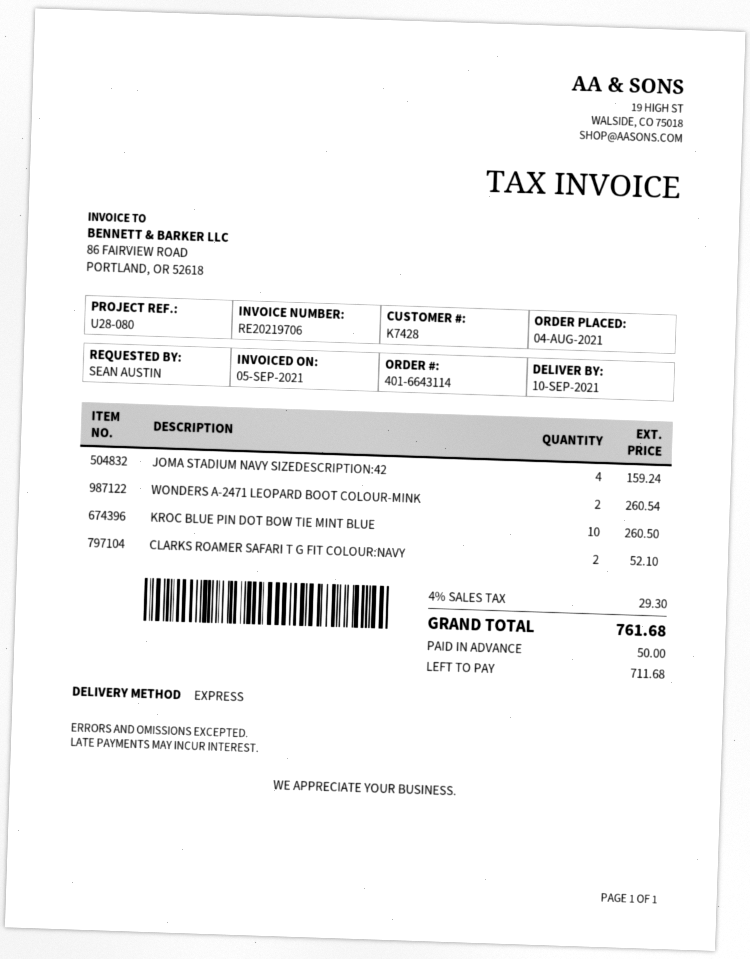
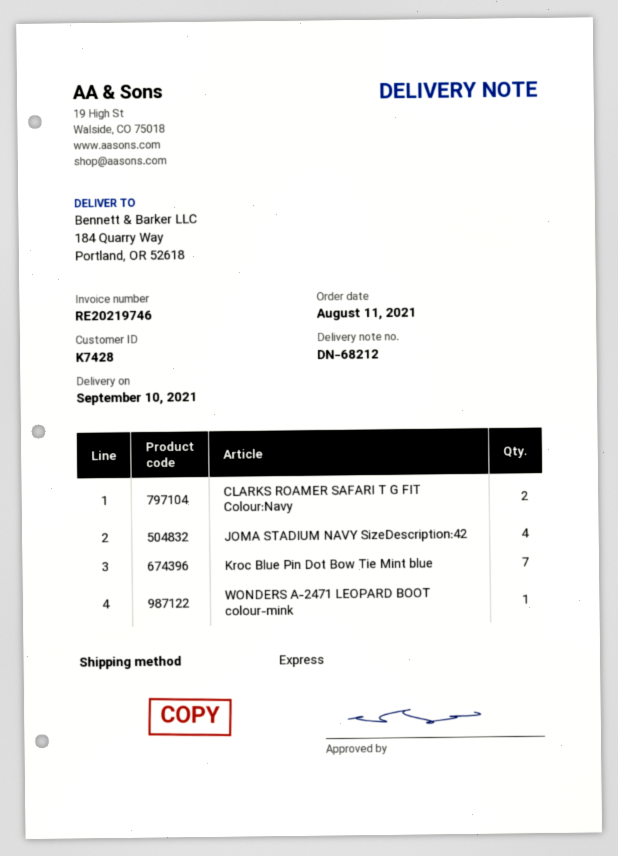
order date: 2021-08-04 -> 2021-08-11
invoice number: RE20219706 -> RE20219746
WONDERS A-2471 LEOPARD BOOT COLOUR-MINK: 2 -> 1
KROC BLUE PIN DOT BOW TIE MINT BLUE: 10 -> 7

